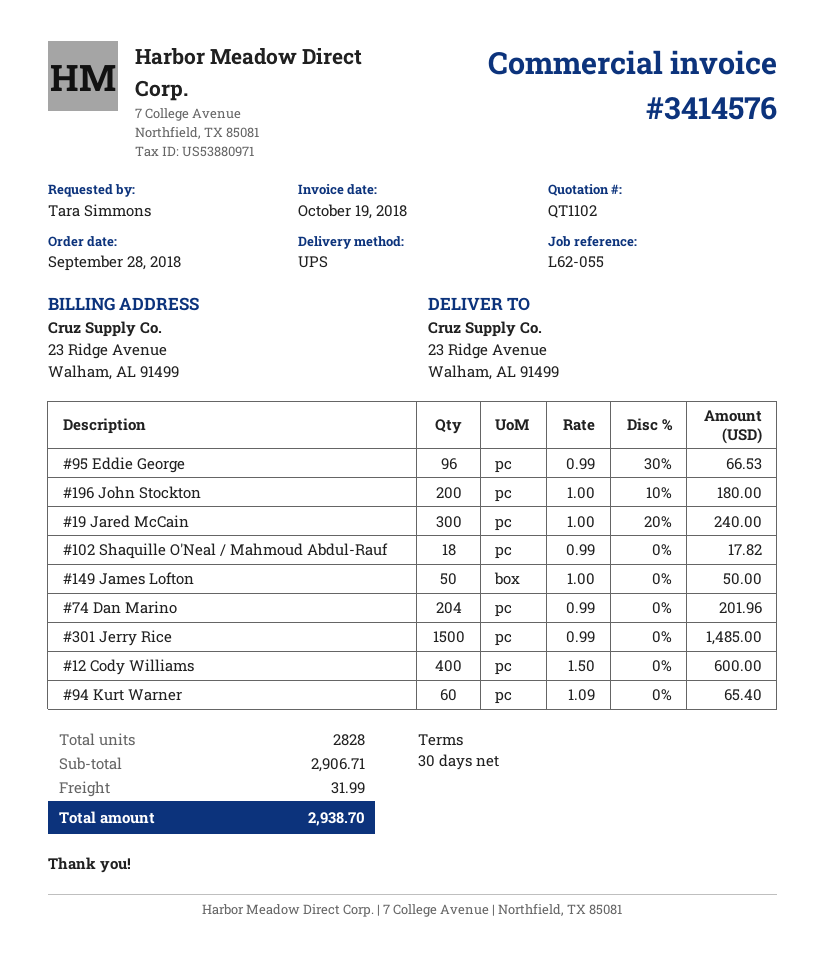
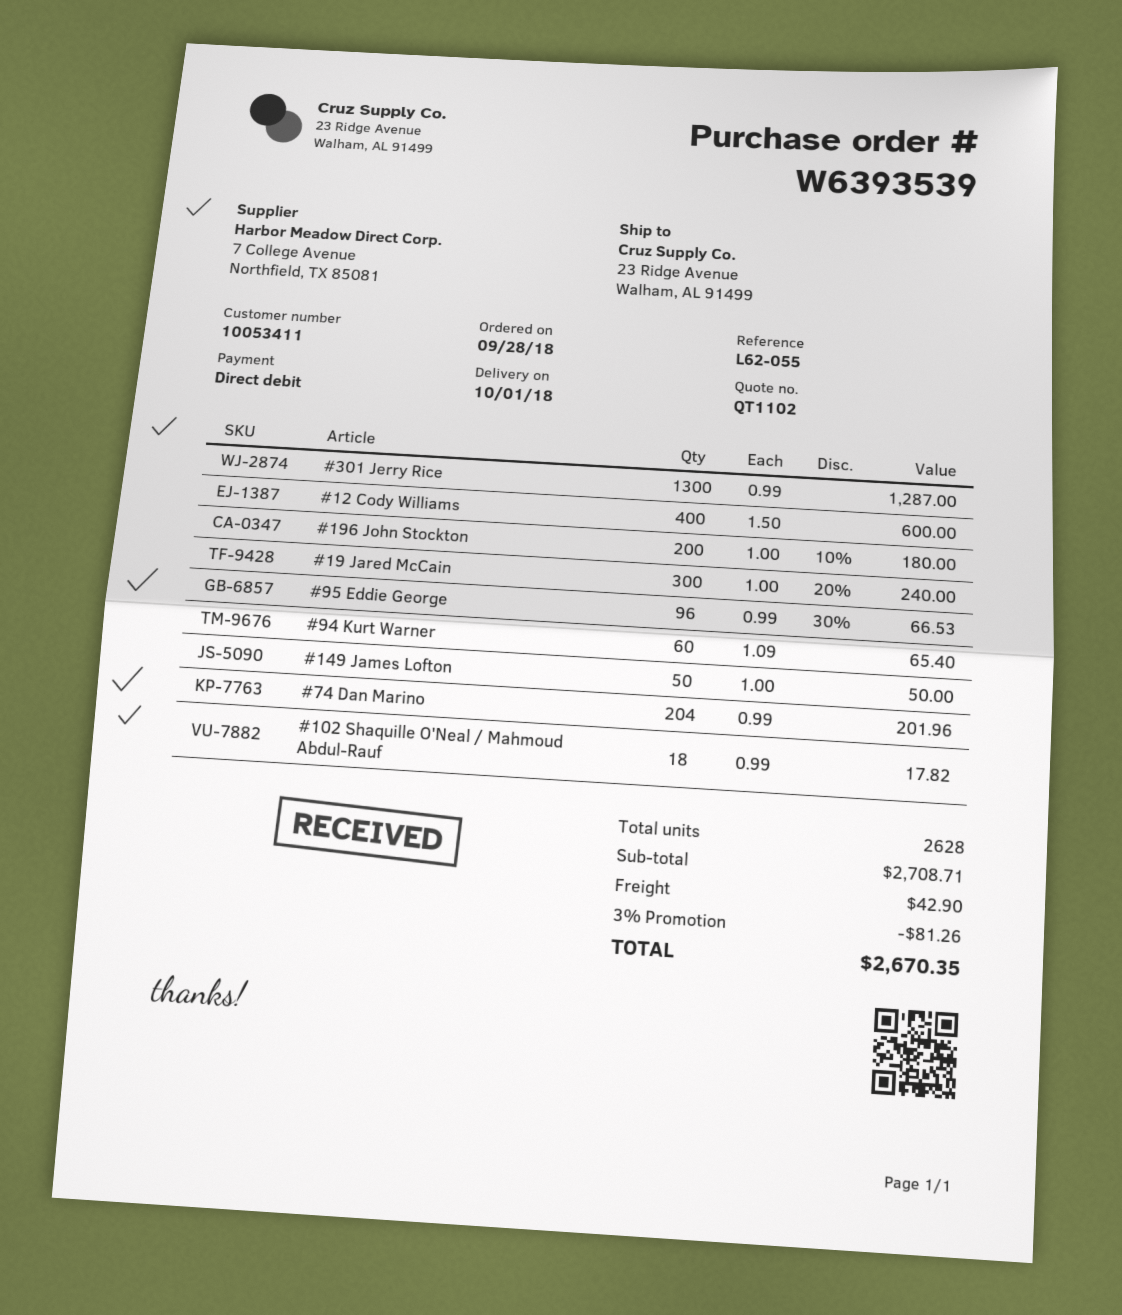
#301 Jerry Rice: 1500 x 0.99 = 1485.00 -> 1300 x 0.99 = 1287.00
total quantity: 2828 -> 2628
subtotal: 2906.71 -> 2708.71
discount: none -> 3% = 81.26
shipping: 31.99 -> 42.90
total: 2938.70 -> 2670.35

